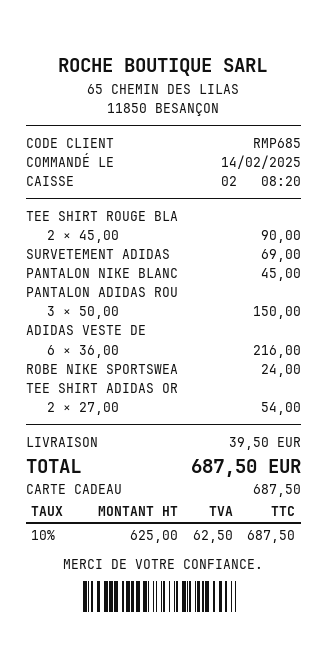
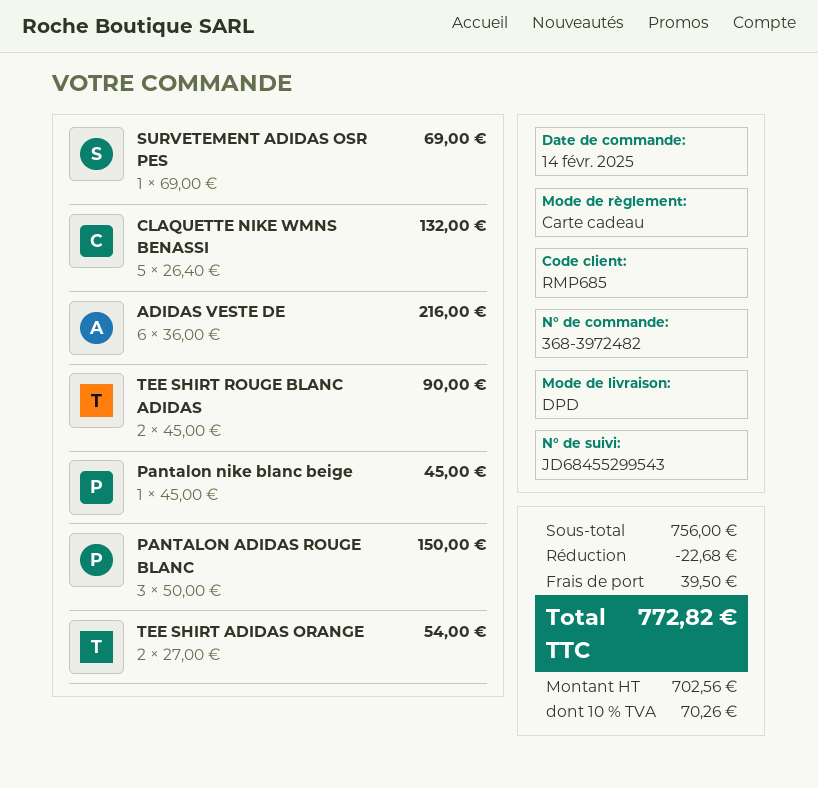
ROBE NIKE SPORTSWEA: 1 x 24.00 = 24.00 -> none
CLAQUETTE NIKE WMNS BENASSI: none -> 5 x 26.40 = 132.00
discount: none -> 22.68
net: 625.00 -> 702.56
tax: 10% = 62.50 -> 10% = 70.26
total: 687.50 -> 772.82

